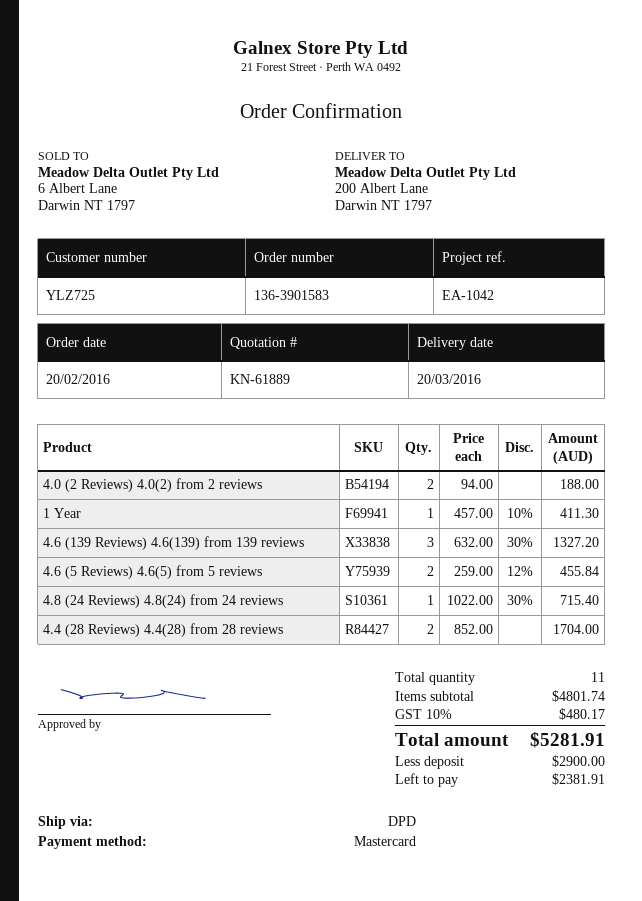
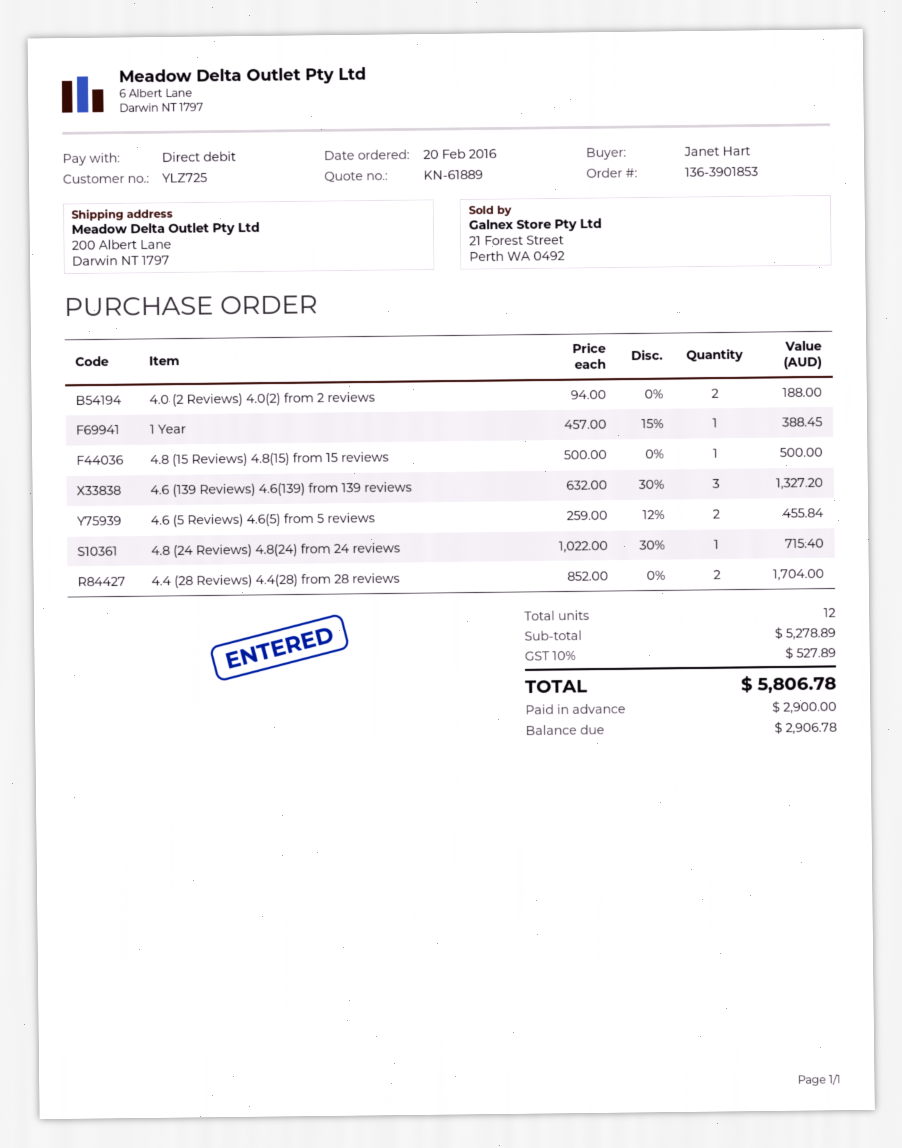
order number: 136-3901583 -> 136-3901853
payment method: Mastercard -> direct debit
1 Year: 1 x 457.00 - 10% = 411.30 -> 1 x 457.00 - 15% = 388.45
4.8 (15 Reviews) 4.8(15) from 15 reviews: none -> 1 x 500.00 = 500.00
total quantity: 11 -> 12
subtotal: 4801.74 -> 5278.89
tax: 10% = 480.17 -> 10% = 527.89
total: 5281.91 -> 5806.78
balance: 2381.91 -> 2906.78

